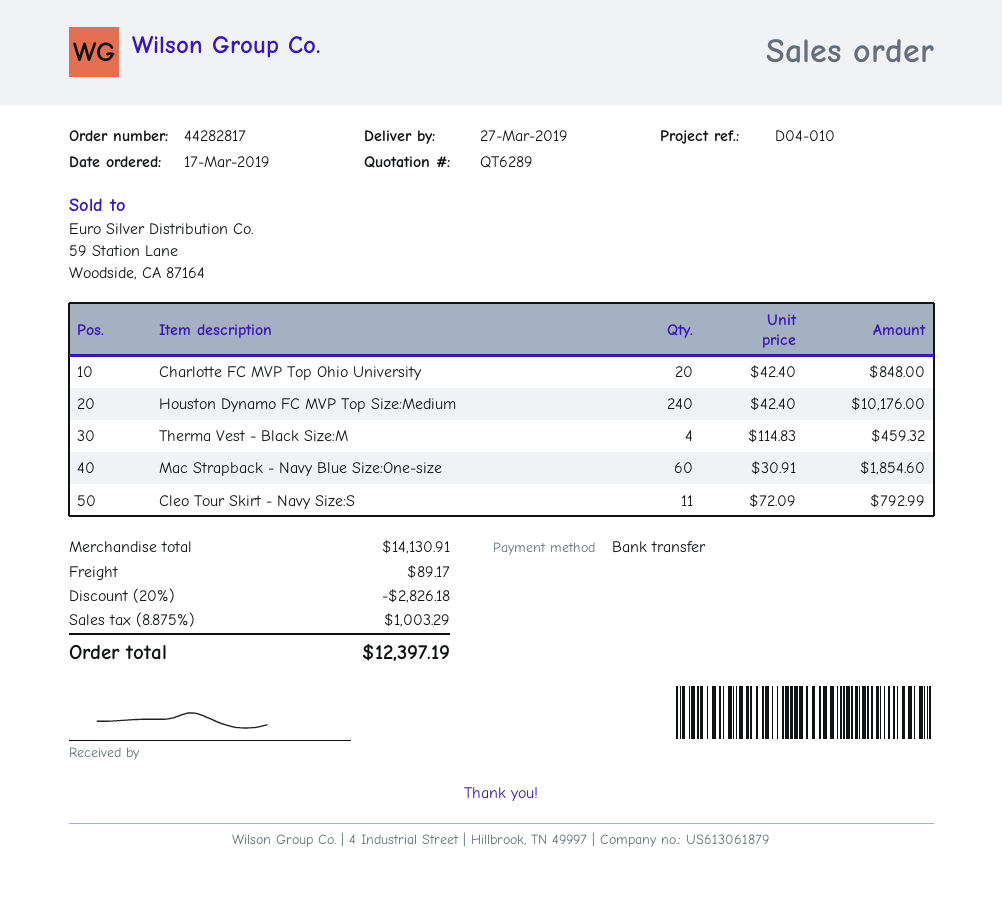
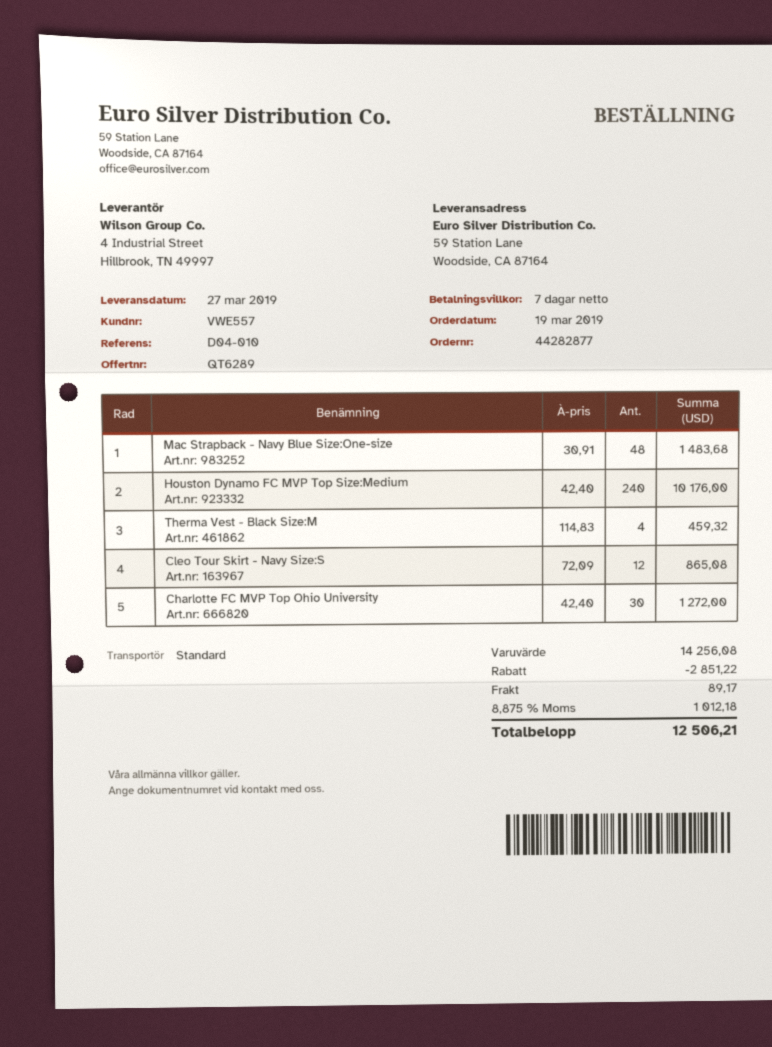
order number: 44282817 -> 44282877
order date: 2019-03-17 -> 2019-03-19
Charlotte FC MVP Top Ohio University: 20 x 42.40 = 848.00 -> 30 x 42.40 = 1272.00
Mac Strapback - Navy Blue Size:One-size: 60 x 30.91 = 1854.60 -> 48 x 30.91 = 1483.68
Cleo Tour Skirt - Navy Size:S: 11 x 72.09 = 792.99 -> 12 x 72.09 = 865.08
subtotal: 14130.91 -> 14256.08
discount: 2826.18 -> 2851.22
tax: 8.875% = 1003.29 -> 8.875% = 1012.18
total: 12397.19 -> 12506.21

